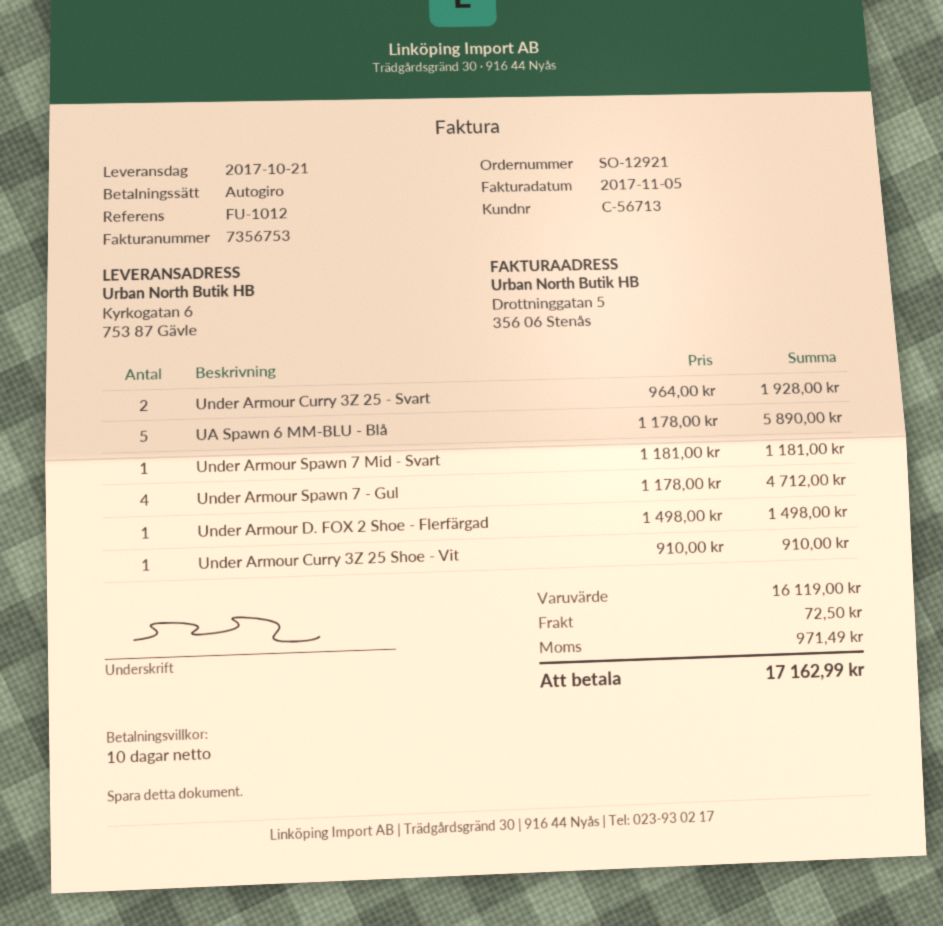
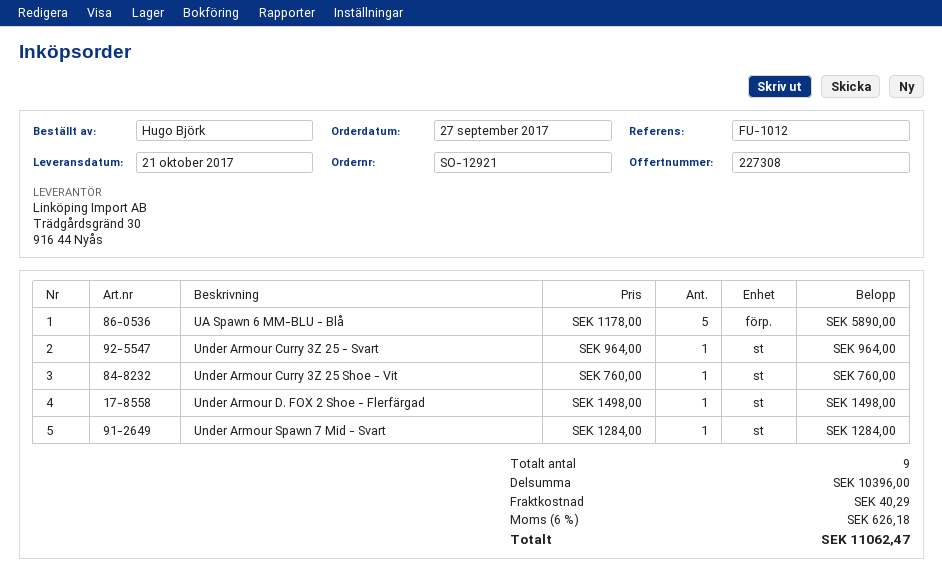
Under Armour Curry 3Z 25 - Svart: 2 x 964.00 = 1928.00 -> 1 x 964.00 = 964.00
Under Armour Spawn 7 Mid - Svart: 1 x 1181.00 = 1181.00 -> 1 x 1284.00 = 1284.00
Under Armour Spawn 7 - Gul: 4 x 1178.00 = 4712.00 -> none
Under Armour Curry 3Z 25 Shoe - Vit: 1 x 910.00 = 910.00 -> 1 x 760.00 = 760.00
subtotal: 16119.00 -> 10396.00
shipping: 72.50 -> 40.29
tax: 971.49 -> 626.18
total: 17162.99 -> 11062.47

